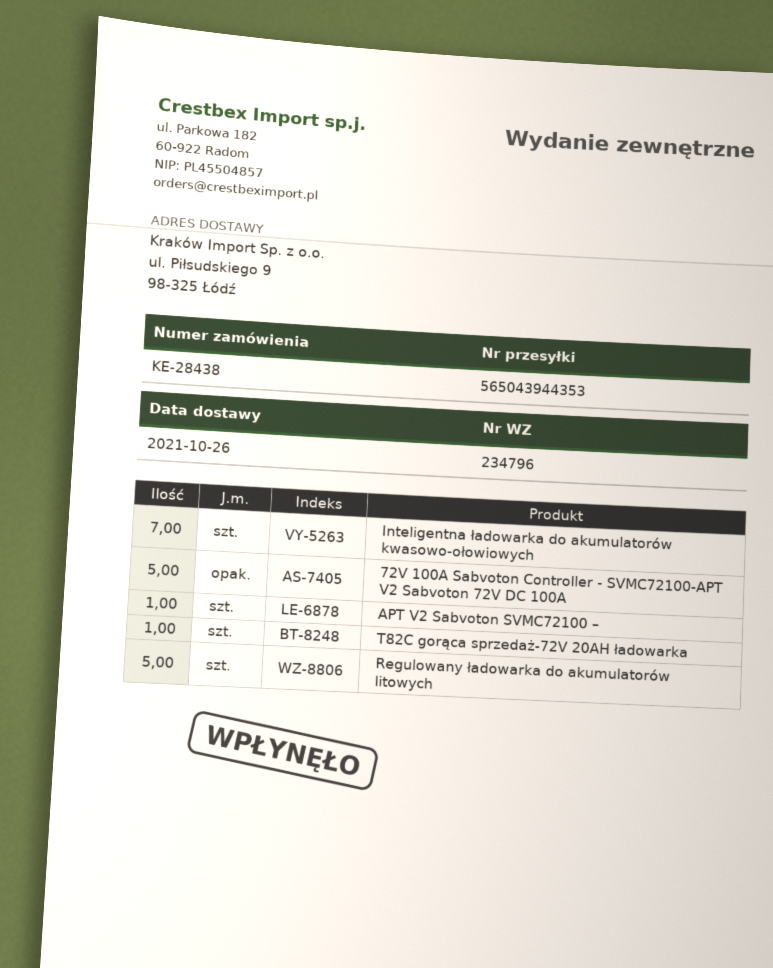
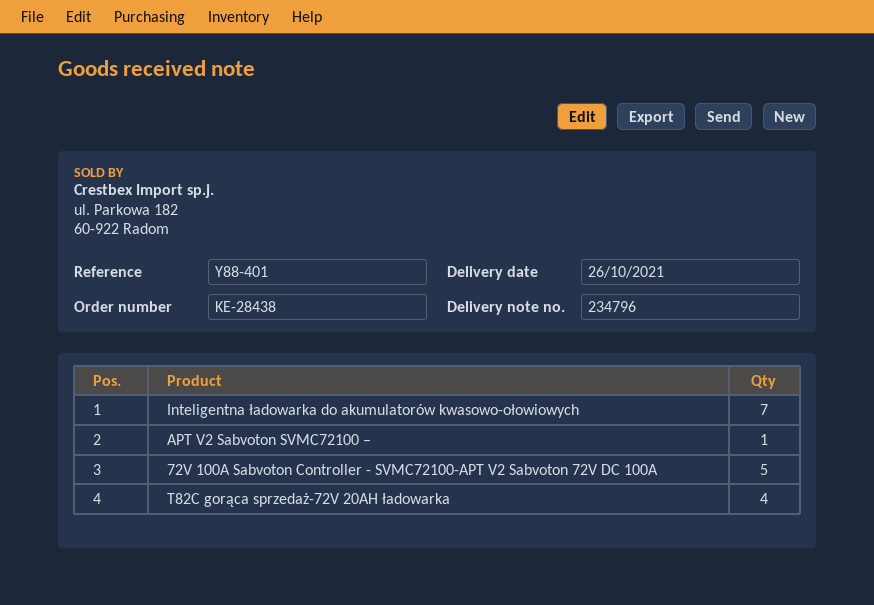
T82C gorąca sprzedaż-72V 20AH ładowarka: 1 -> 4
Regulowany ładowarka do akumulatorów litowych: 5 -> none

